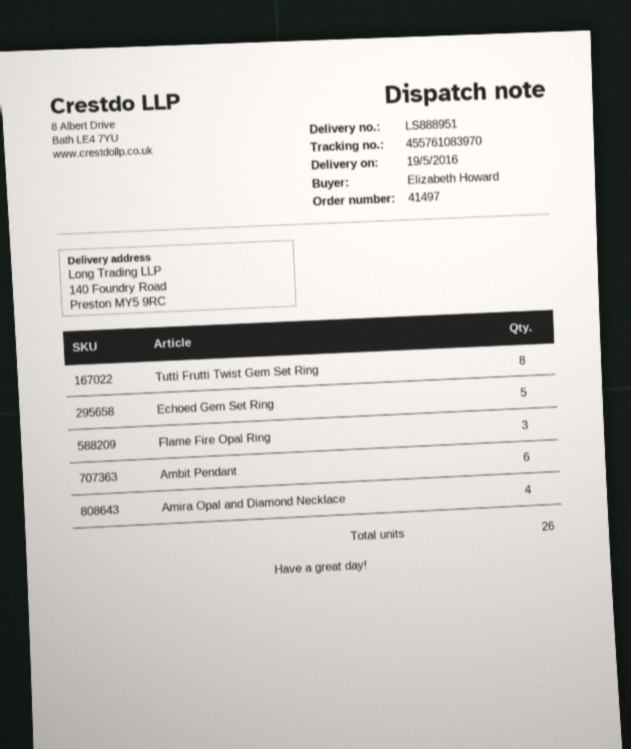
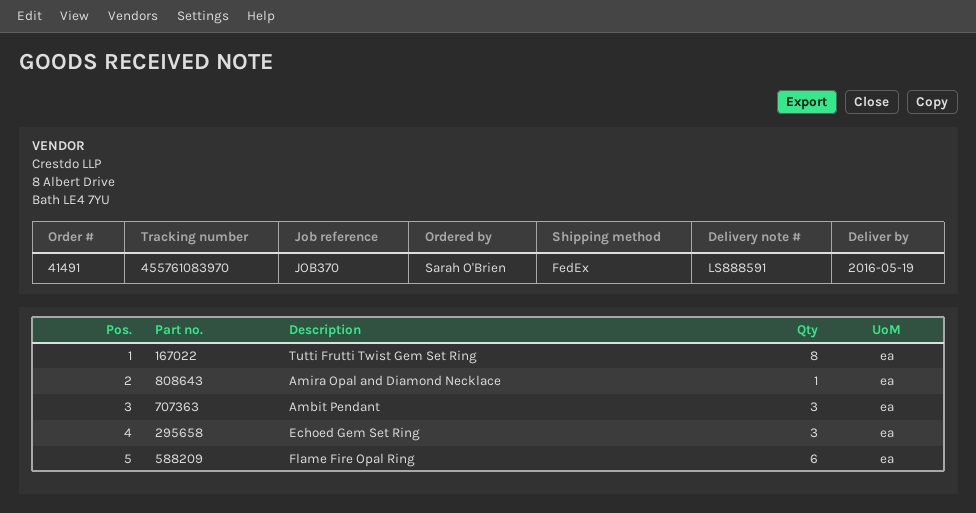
order number: 41497 -> 41491
delivery note number: LS888951 -> LS888591
ordered by: Elizabeth Howard -> Sarah O'Brien
Echoed Gem Set Ring: 5 -> 3
Flame Fire Opal Ring: 3 -> 6
Ambit Pendant: 6 -> 3
Amira Opal and Diamond Necklace: 4 -> 1

